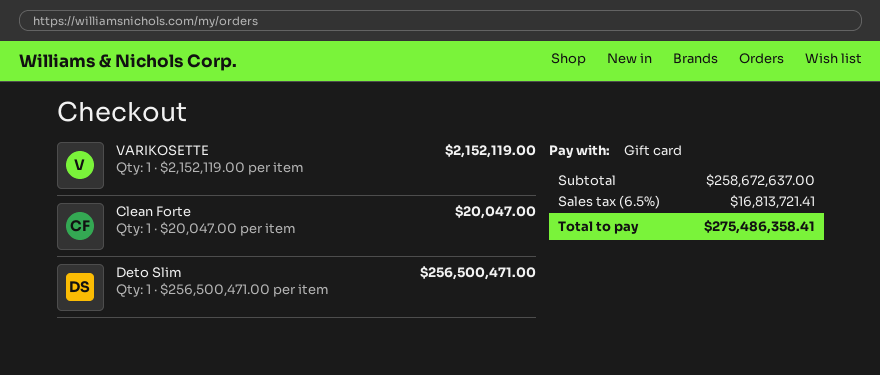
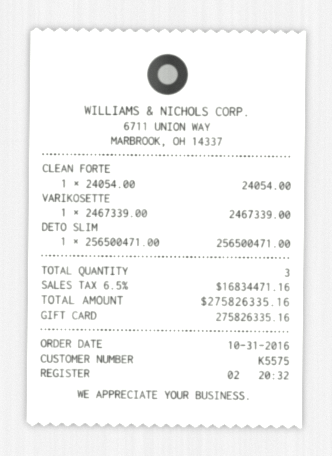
VARIKOSETTE: 1 x 2152119.00 = 2152119.00 -> 1 x 2467339.00 = 2467339.00
Clean Forte: 1 x 20047.00 = 20047.00 -> 1 x 24054.00 = 24054.00
tax: 6.5% = 16813721.41 -> 6.5% = 16834471.16
total: 275486358.41 -> 275826335.16

